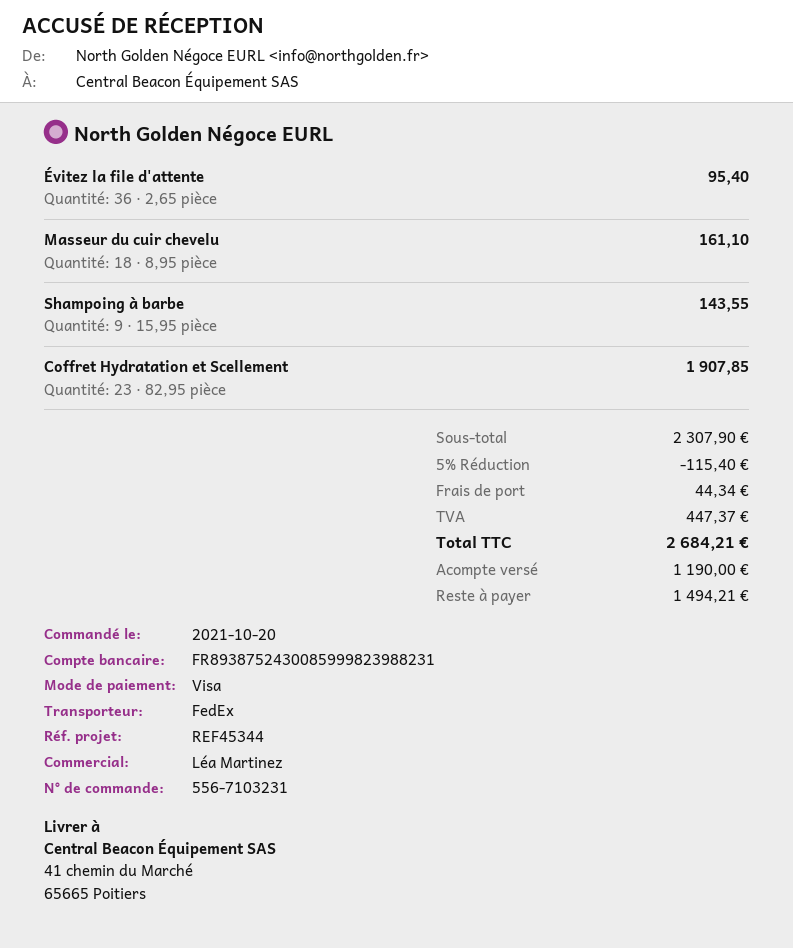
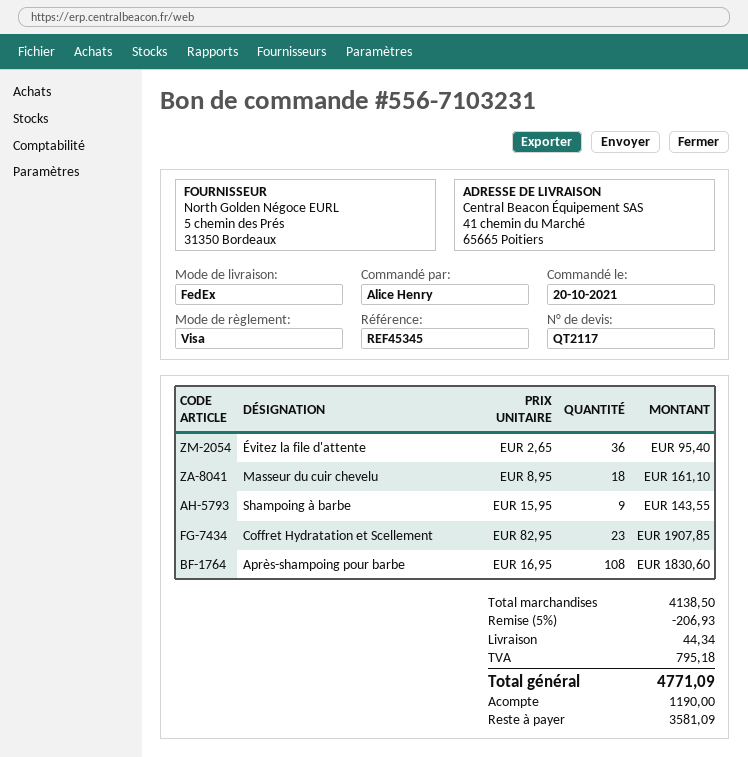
reference: REF45344 -> REF45345
Après-shampoing pour barbe: none -> 108 x 16.95 = 1830.60
subtotal: 2307.90 -> 4138.50
discount: 5% = 115.40 -> 5% = 206.93
tax: 447.37 -> 795.18
total: 2684.21 -> 4771.09
balance: 1494.21 -> 3581.09

